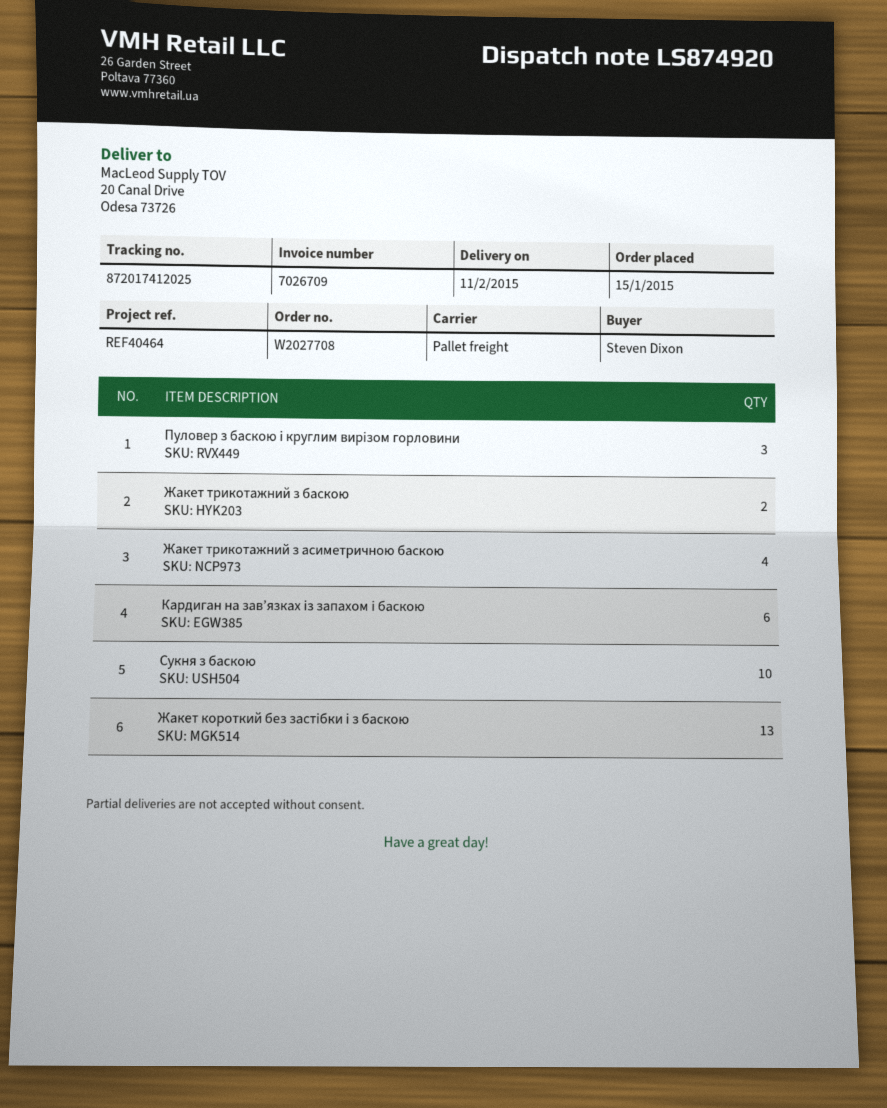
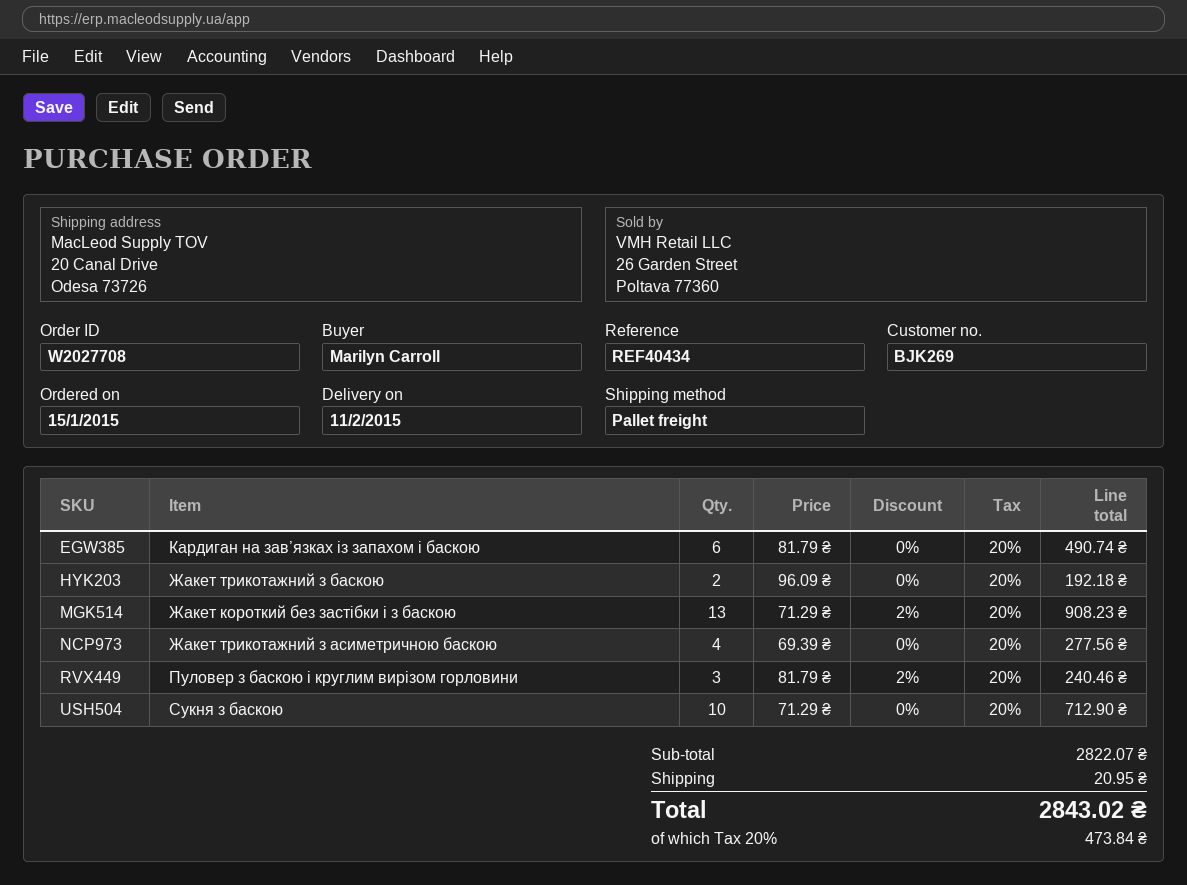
reference: REF40464 -> REF40434
ordered by: Steven Dixon -> Marilyn Carroll

